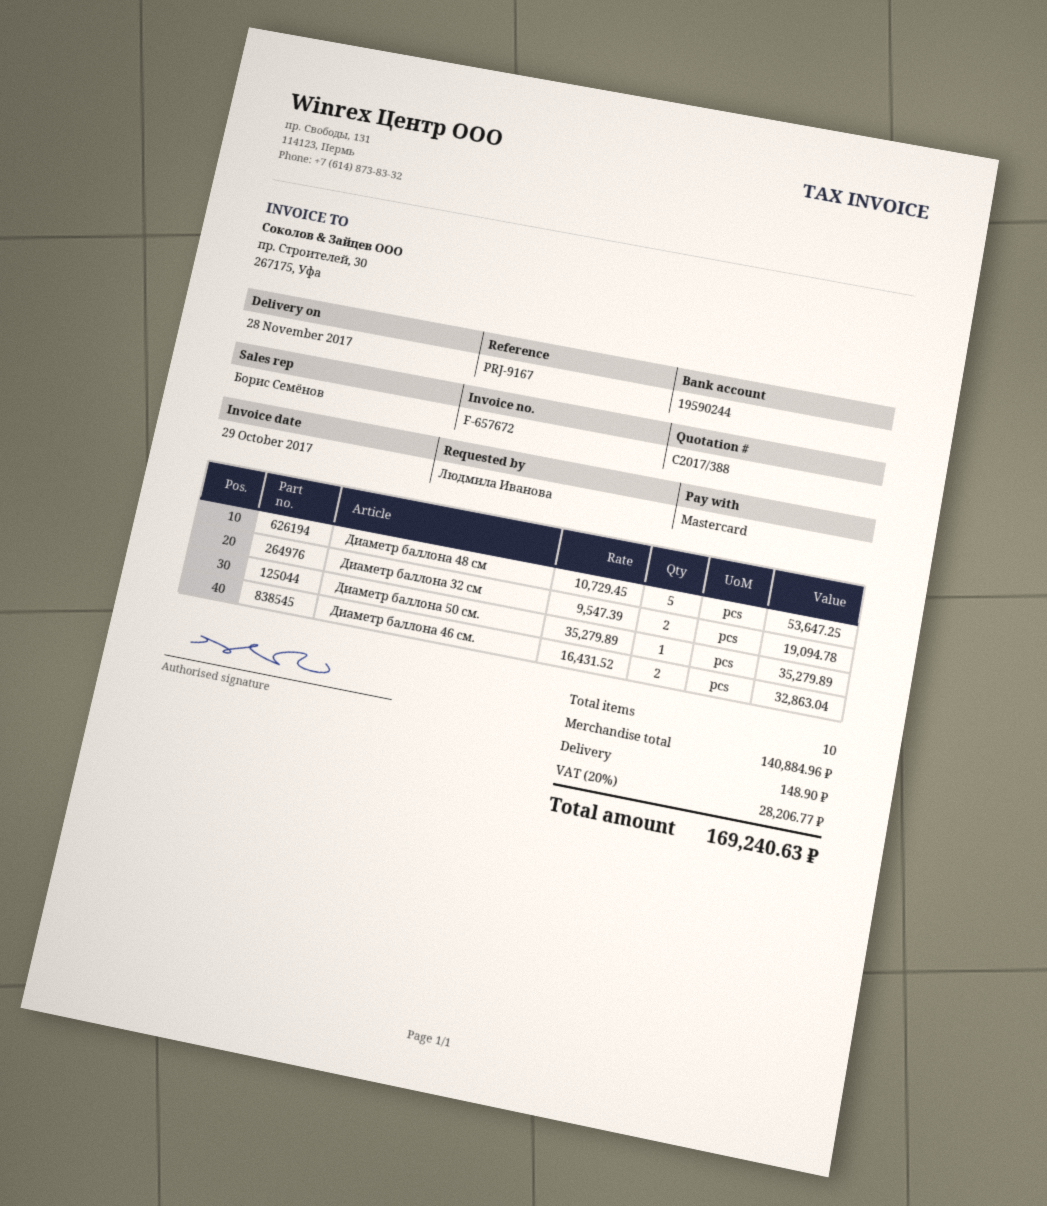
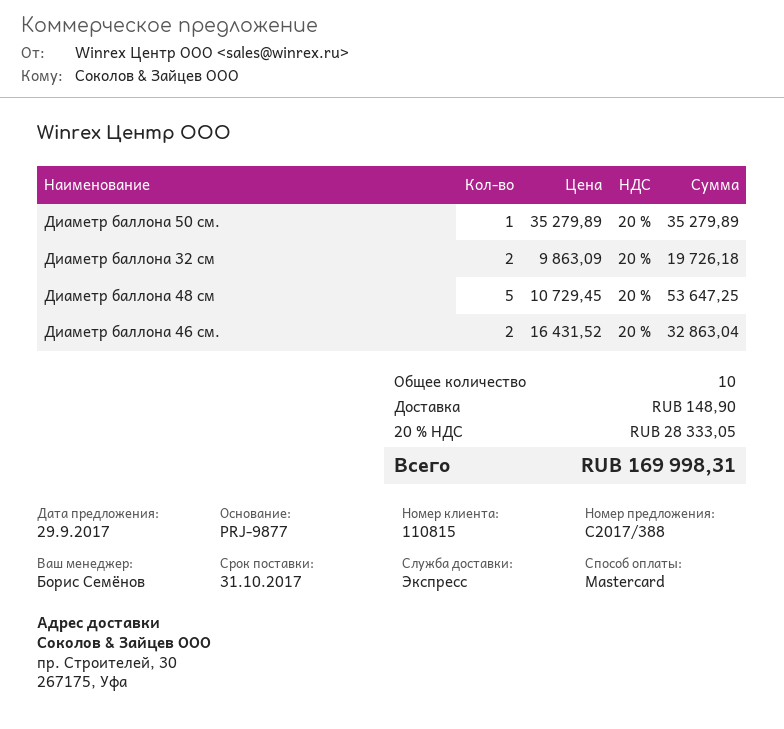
delivery date: 2017-11-28 -> 2017-10-31
reference: PRJ-9167 -> PRJ-9877
Диаметр баллона 32 см: 2 x 9547.39 = 19094.78 -> 2 x 9863.09 = 19726.18
tax: 20% = 28206.77 -> 20% = 28333.05
total: 169240.63 -> 169998.31

